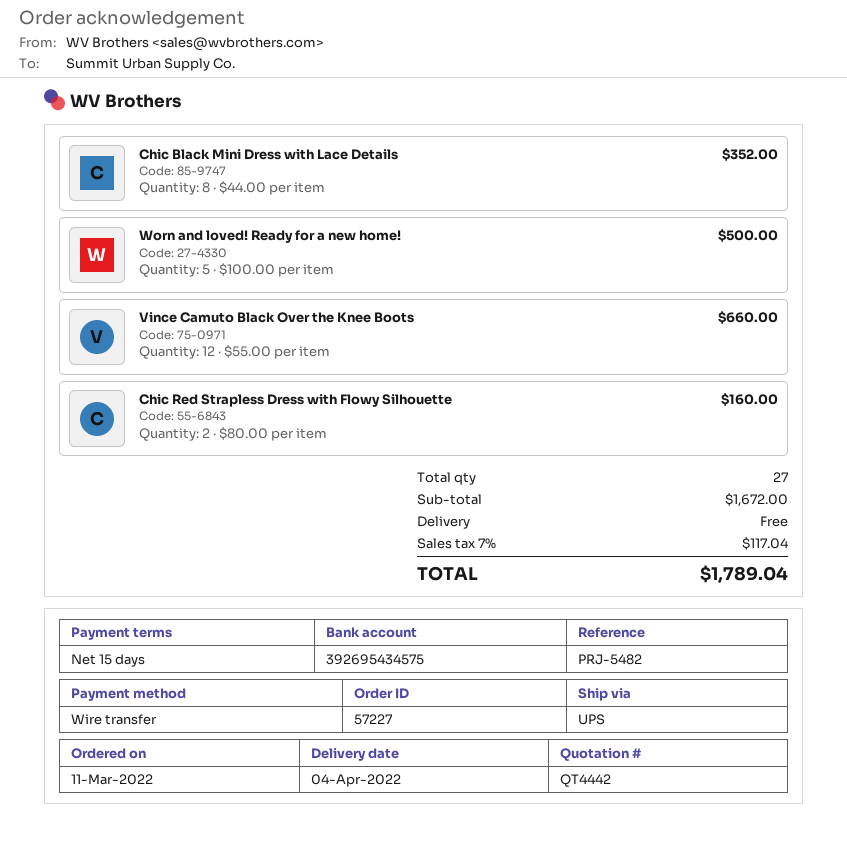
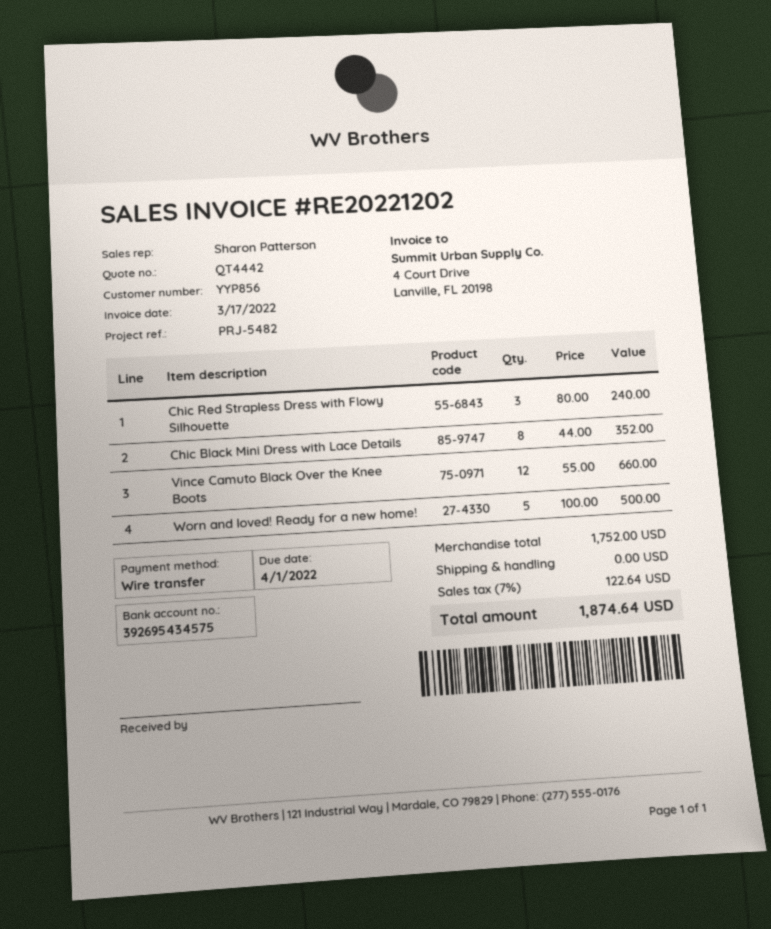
Chic Red Strapless Dress with Flowy Silhouette: 2 x 80.00 = 160.00 -> 3 x 80.00 = 240.00
subtotal: 1672.00 -> 1752.00
tax: 7% = 117.04 -> 7% = 122.64
total: 1789.04 -> 1874.64

